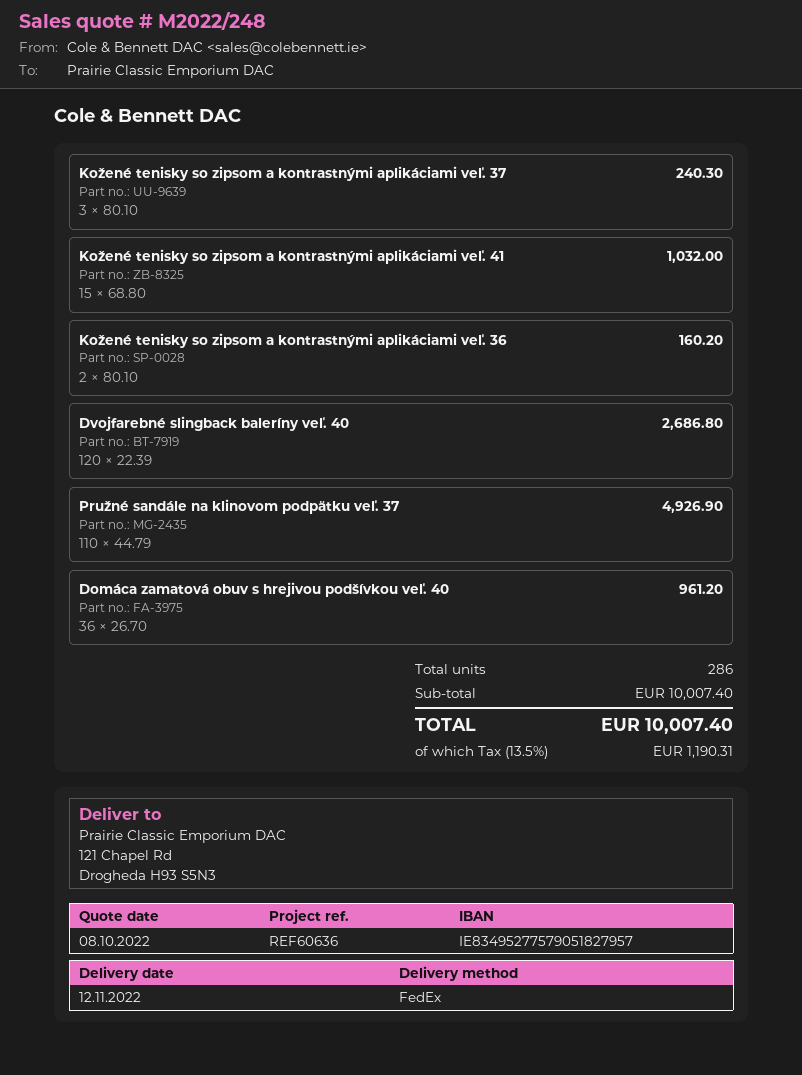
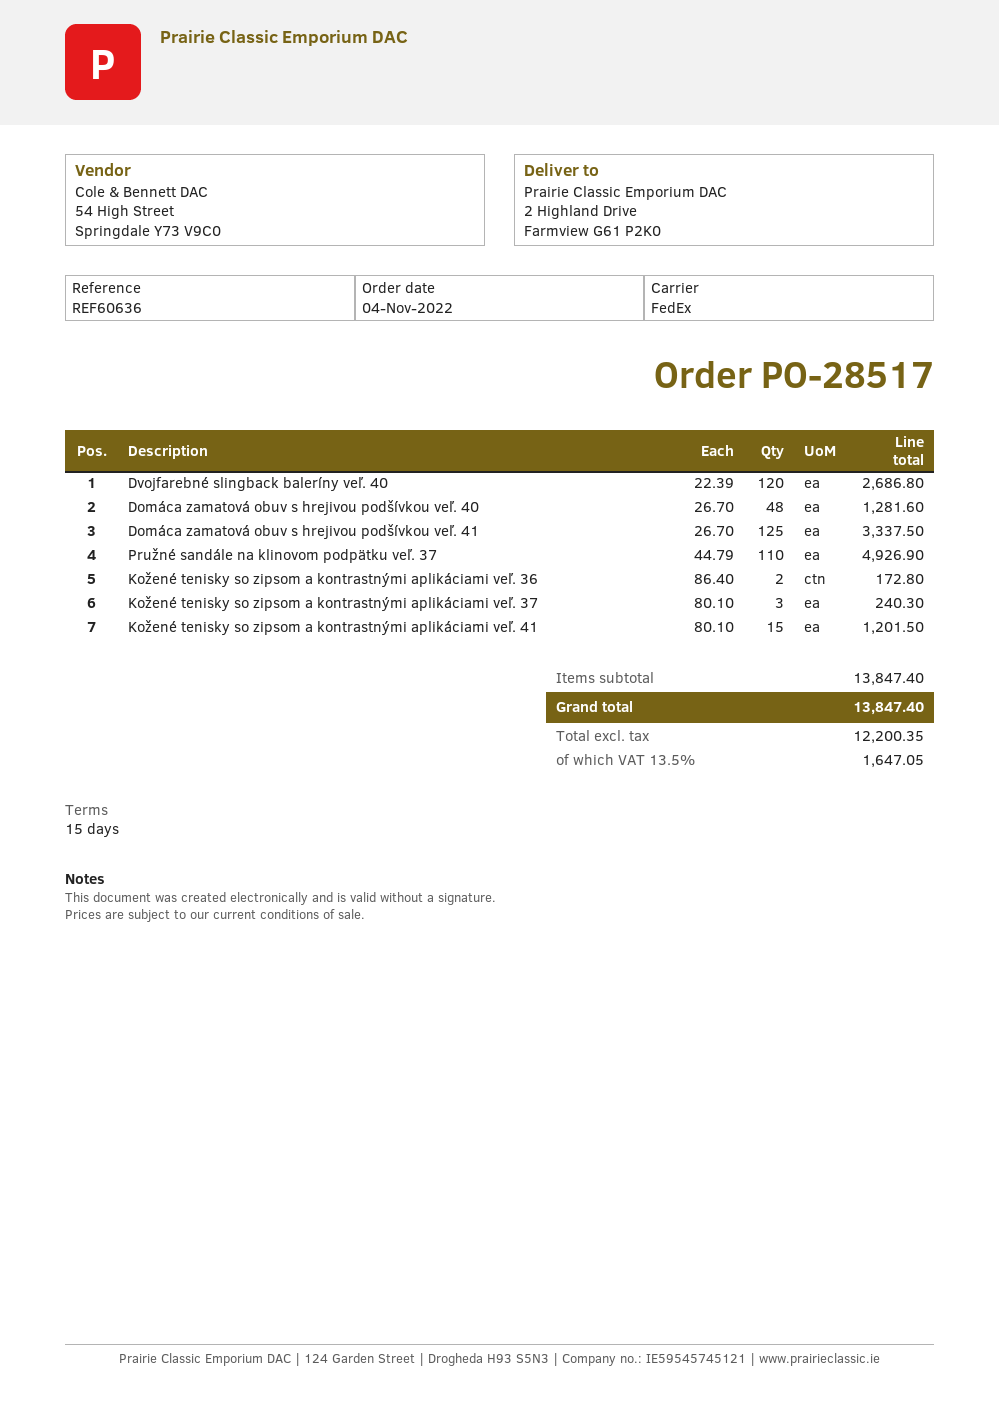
ship to: 121 Chapel Rd, Drogheda H93 S5N3 -> 2 Highland Drive, Farmview G61 P2K0
Kožené tenisky so zipsom a kontrastnými aplikáciami veľ. 41: 15 x 68.80 = 1032.00 -> 15 x 80.10 = 1201.50
Kožené tenisky so zipsom a kontrastnými aplikáciami veľ. 36: 2 x 80.10 = 160.20 -> 2 x 86.40 = 172.80
Domáca zamatová obuv s hrejivou podšívkou veľ. 40: 36 x 26.70 = 961.20 -> 48 x 26.70 = 1281.60
Domáca zamatová obuv s hrejivou podšívkou veľ. 41: none -> 125 x 26.70 = 3337.50
subtotal: 10007.40 -> 13847.40
tax: 13.5% = 1190.31 -> 13.5% = 1647.05
total: 10007.40 -> 13847.40

